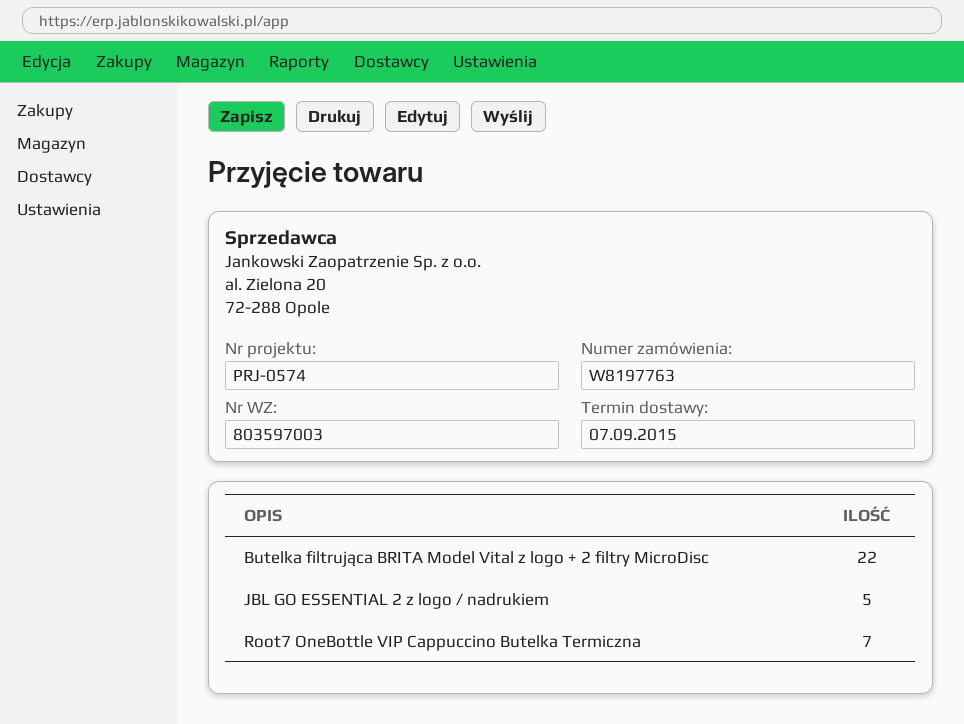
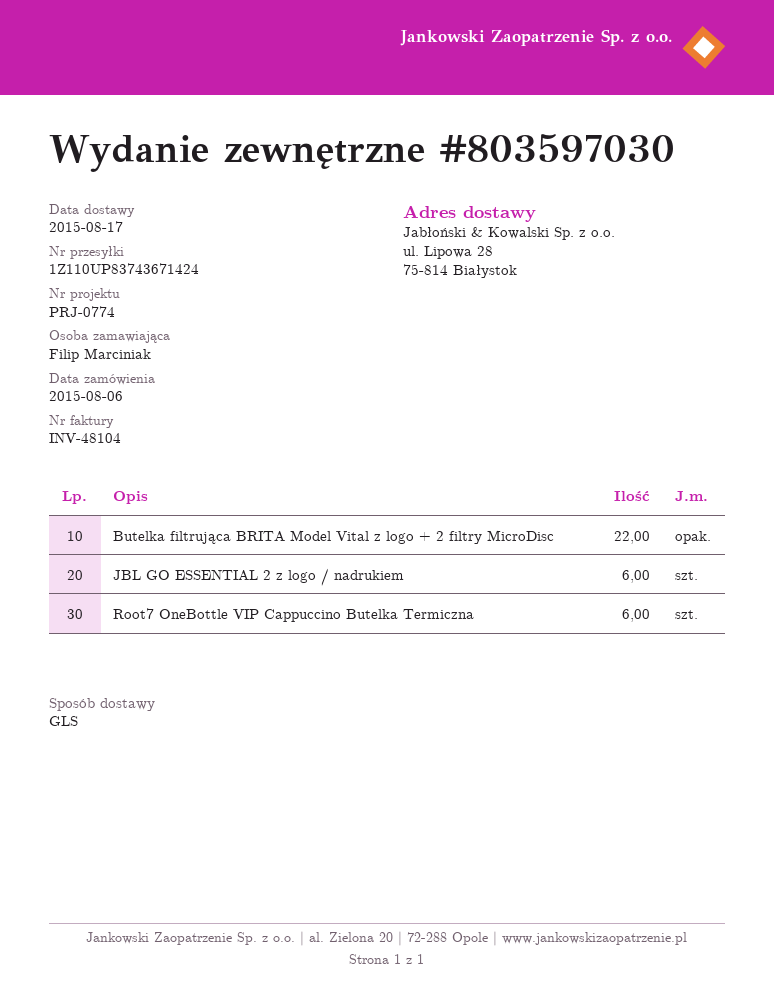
delivery note number: 803597003 -> 803597030
delivery date: 2015-09-07 -> 2015-08-17
reference: PRJ-0574 -> PRJ-0774
JBL GO ESSENTIAL 2 z logo / nadrukiem: 5 -> 6
Root7 OneBottle VIP Cappuccino Butelka Termiczna: 7 -> 6

